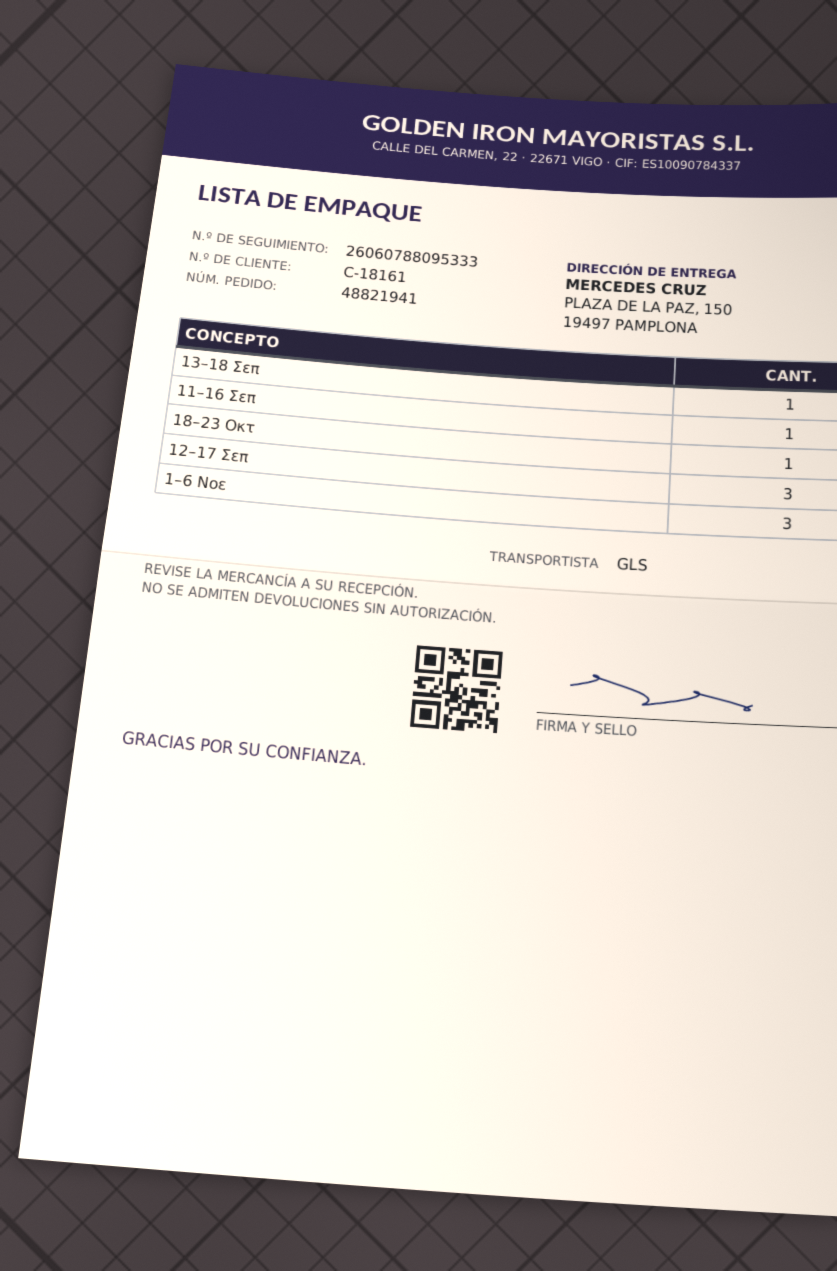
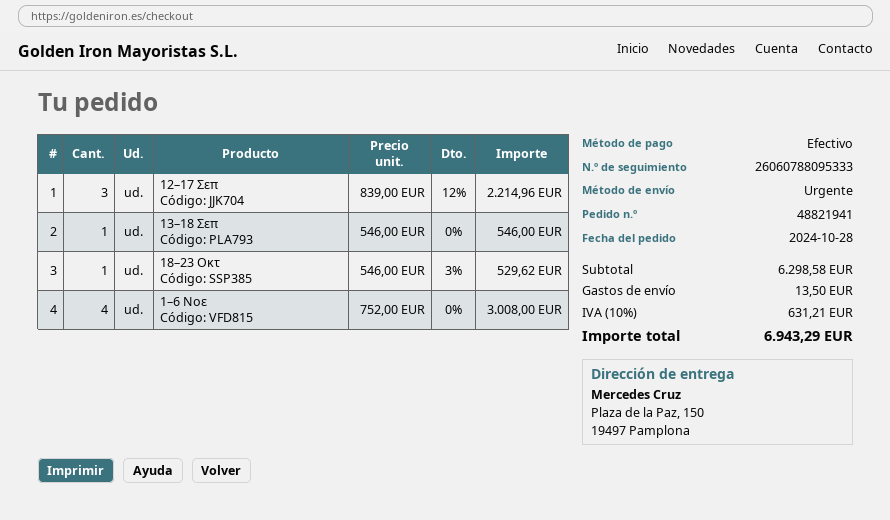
shipping method: GLS -> express
11–16 Σεπ: 1 -> none
1–6 Νοε: 3 -> 4

